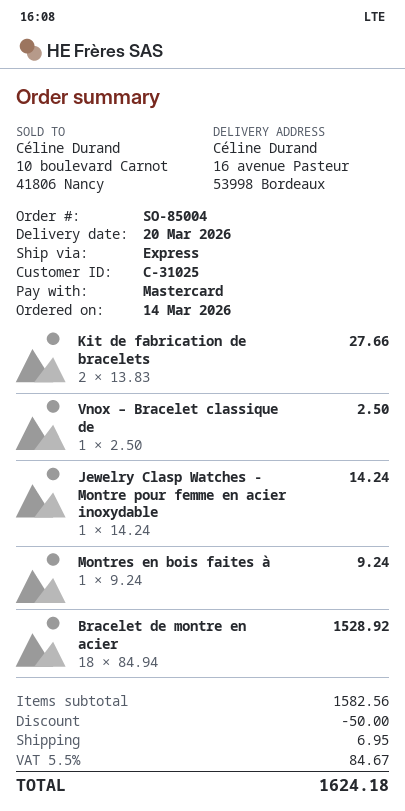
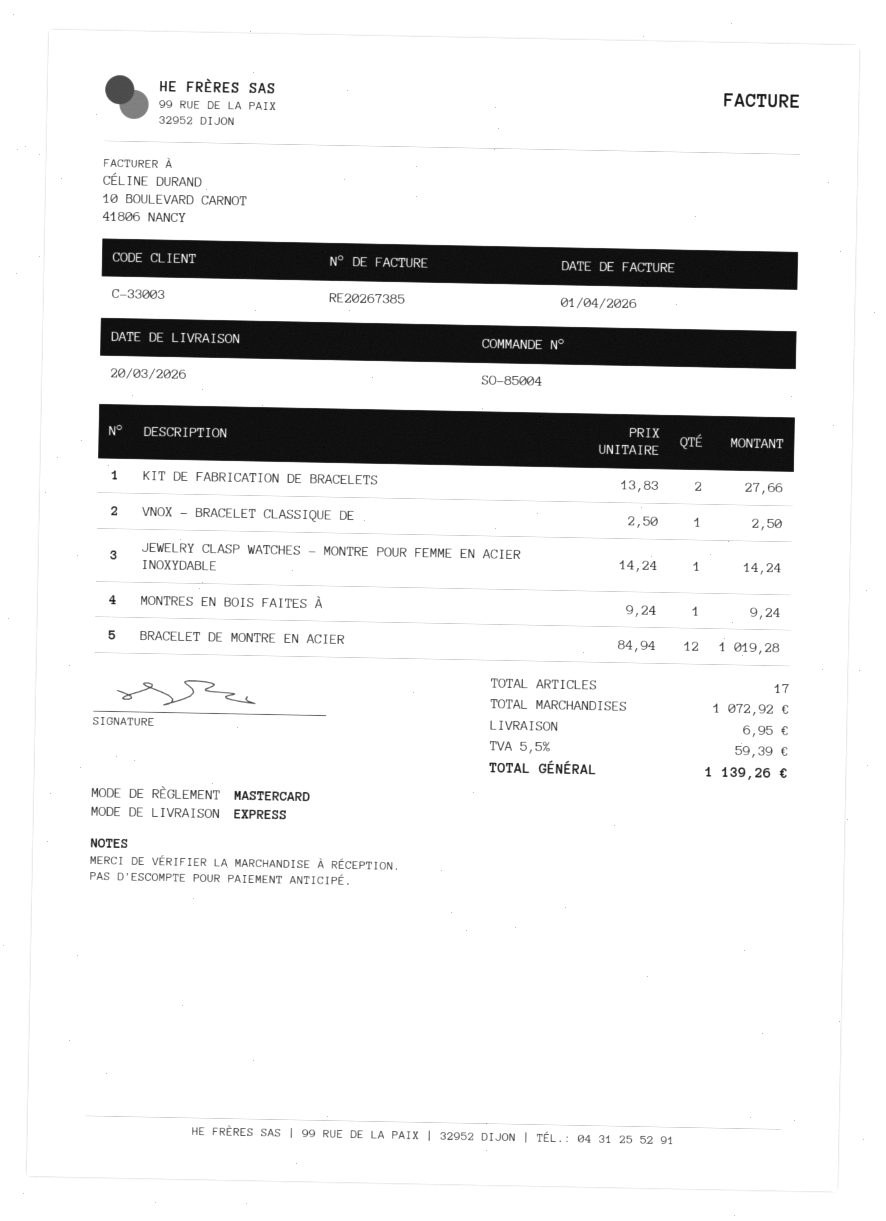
customer number: C-31025 -> C-33003
Bracelet de montre en acier: 18 x 84.94 = 1528.92 -> 12 x 84.94 = 1019.28
subtotal: 1582.56 -> 1072.92
discount: 50.00 -> none
tax: 5.5% = 84.67 -> 5.5% = 59.39
total: 1624.18 -> 1139.26

